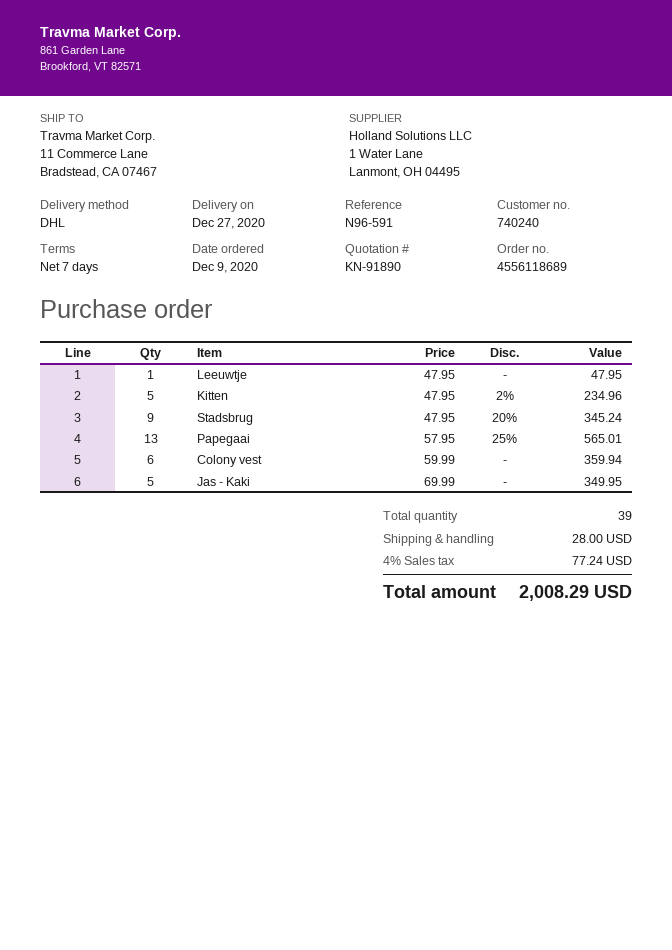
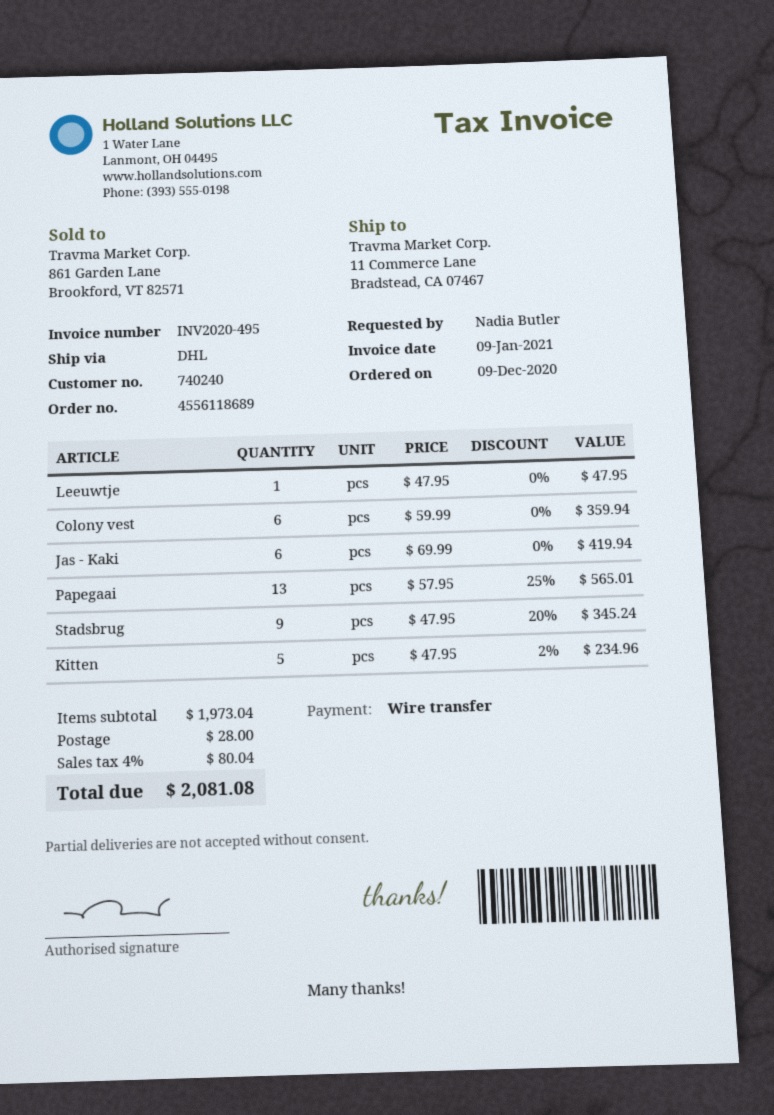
Jas - Kaki: 5 x 69.99 = 349.95 -> 6 x 69.99 = 419.94
tax: 4% = 77.24 -> 4% = 80.04
total: 2008.29 -> 2081.08

